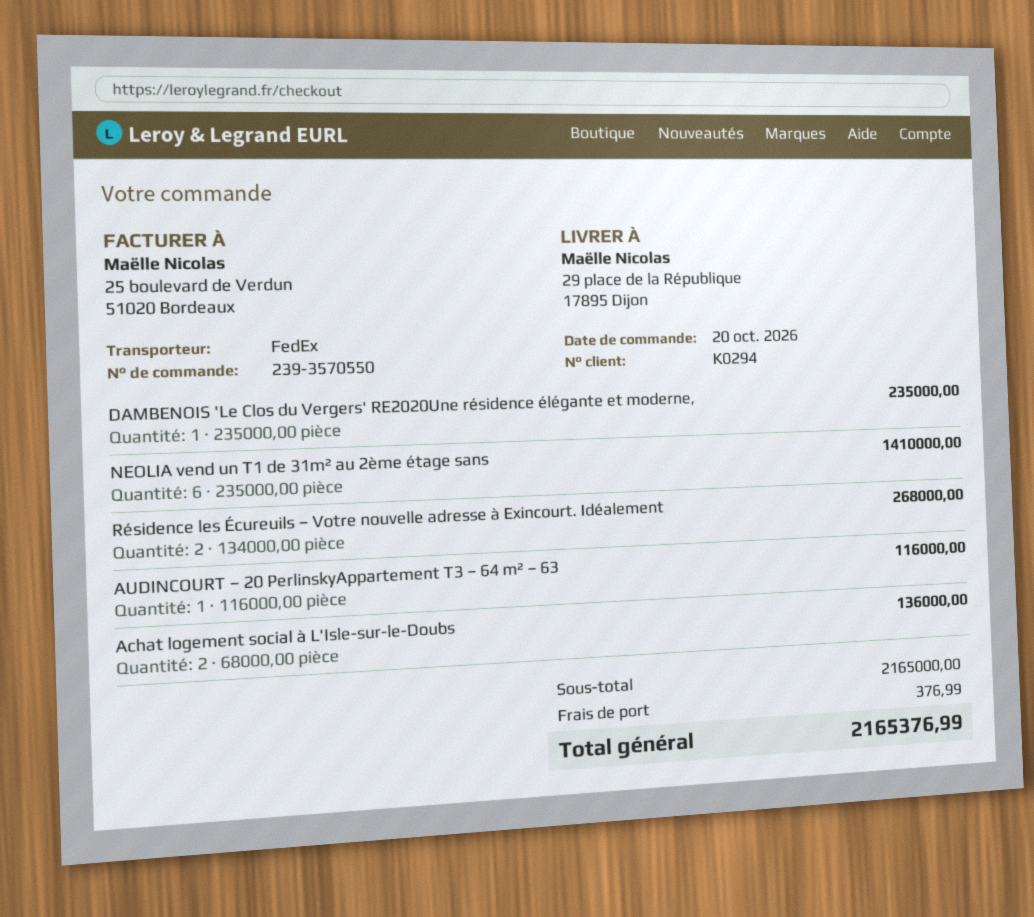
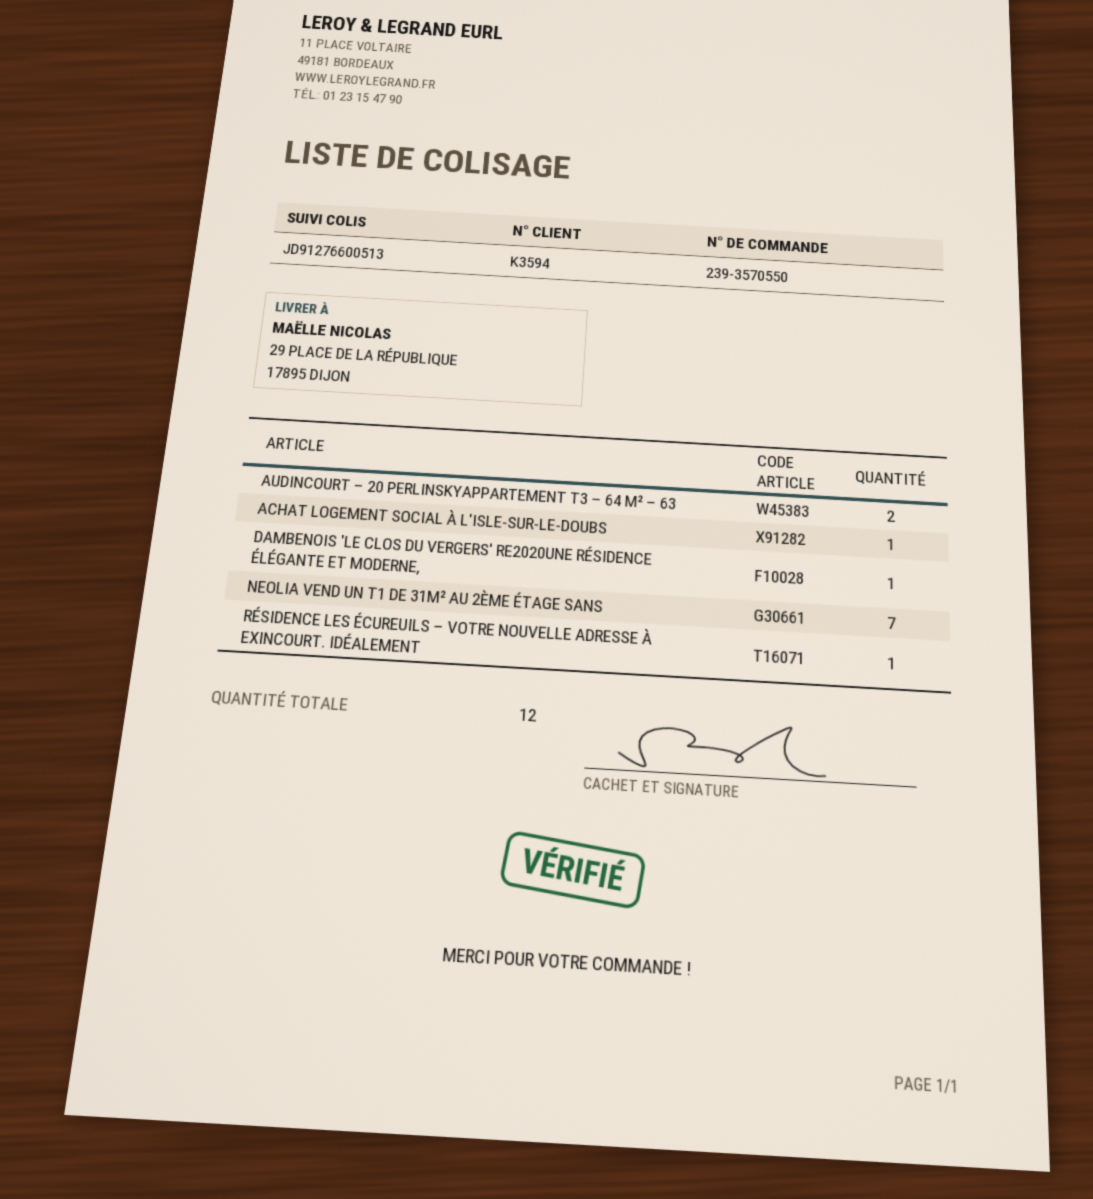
customer number: K0294 -> K3594
NEOLIA vend un T1 de 31m² au 2ème étage sans: 6 -> 7
Résidence les Écureuils – Votre nouvelle adresse à Exincourt. Idéalement: 2 -> 1
AUDINCOURT – 20 PerlinskyAppartement T3 – 64 m² – 63: 1 -> 2
Achat logement social à L'Isle-sur-le-Doubs: 2 -> 1

